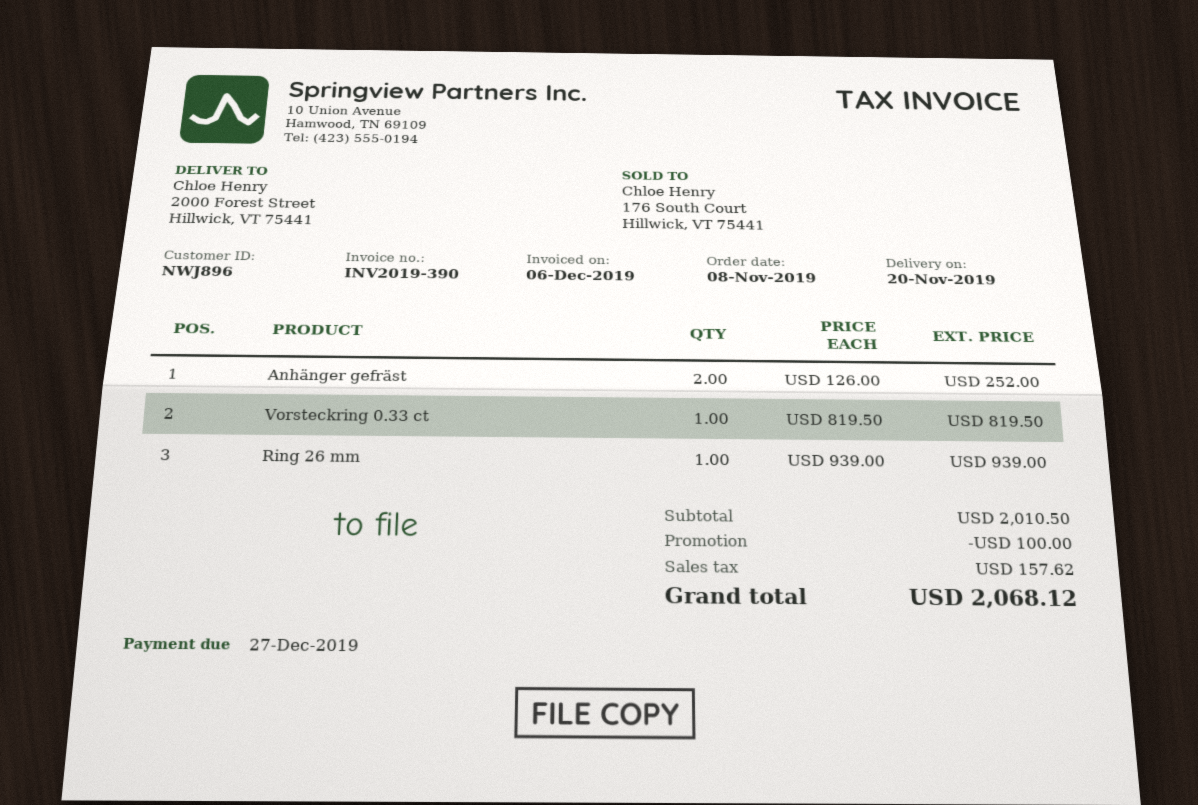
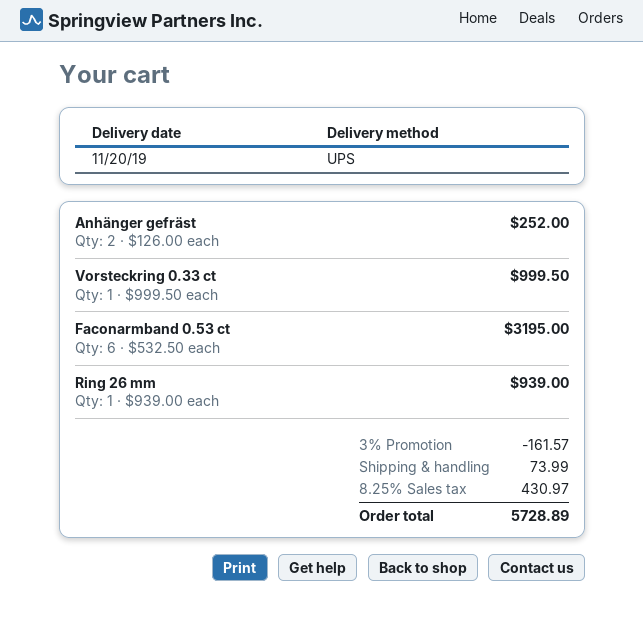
Vorsteckring 0.33 ct: 1 x 819.50 = 819.50 -> 1 x 999.50 = 999.50
Faconarmband 0.53 ct: none -> 6 x 532.50 = 3195.00
discount: 100.00 -> 161.57
shipping: none -> 73.99
tax: 157.62 -> 430.97
total: 2068.12 -> 5728.89

